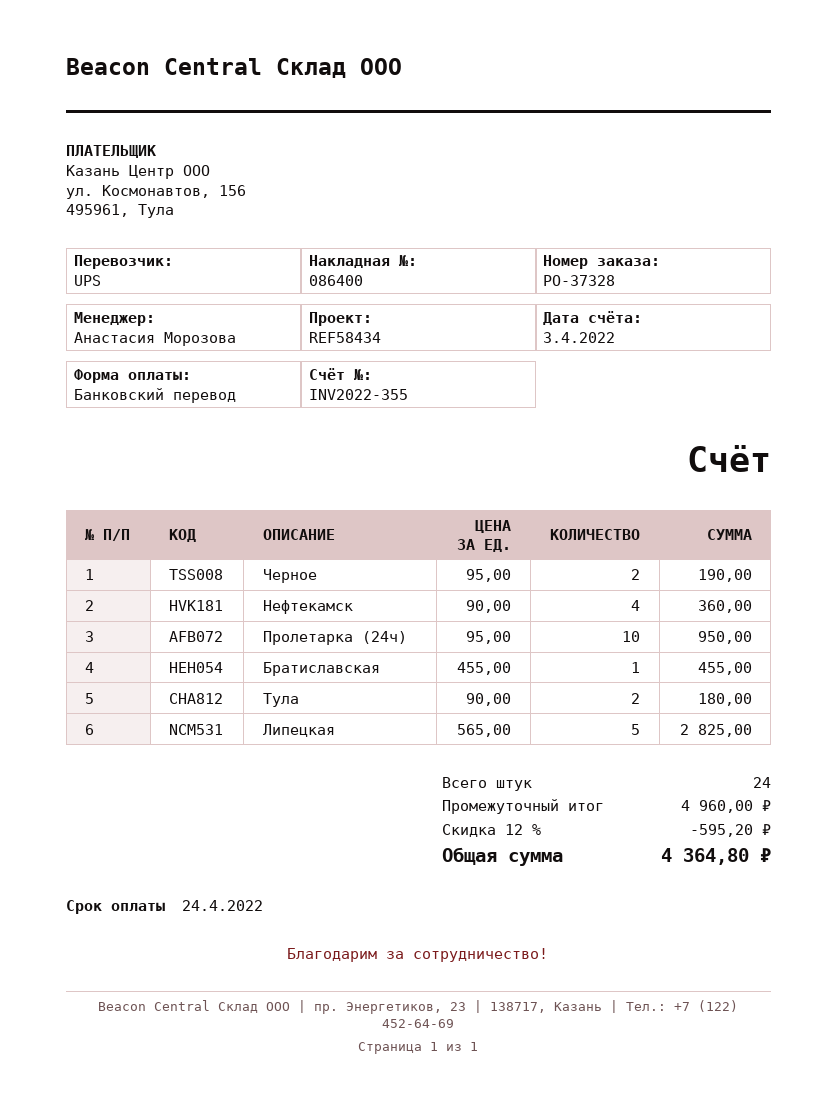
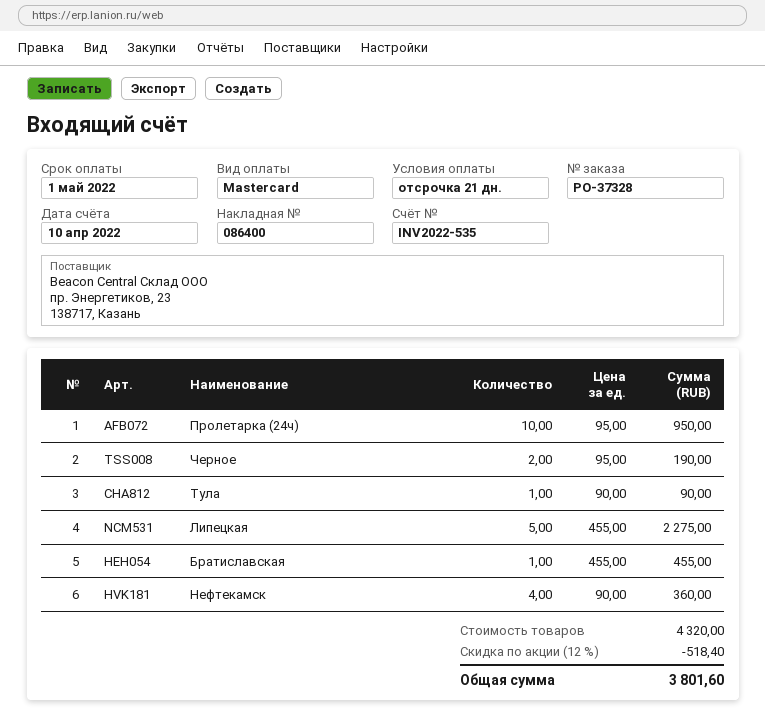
invoice number: INV2022-355 -> INV2022-535
invoice date: 2022-04-03 -> 2022-04-10
due date: 2022-04-24 -> 2022-05-01
payment method: bank transfer -> Mastercard
Тула: 2 x 90.00 = 180.00 -> 1 x 90.00 = 90.00
Липецкая: 5 x 565.00 = 2825.00 -> 5 x 455.00 = 2275.00
subtotal: 4960.00 -> 4320.00
discount: 12% = 595.20 -> 12% = 518.40
total: 4364.80 -> 3801.60

